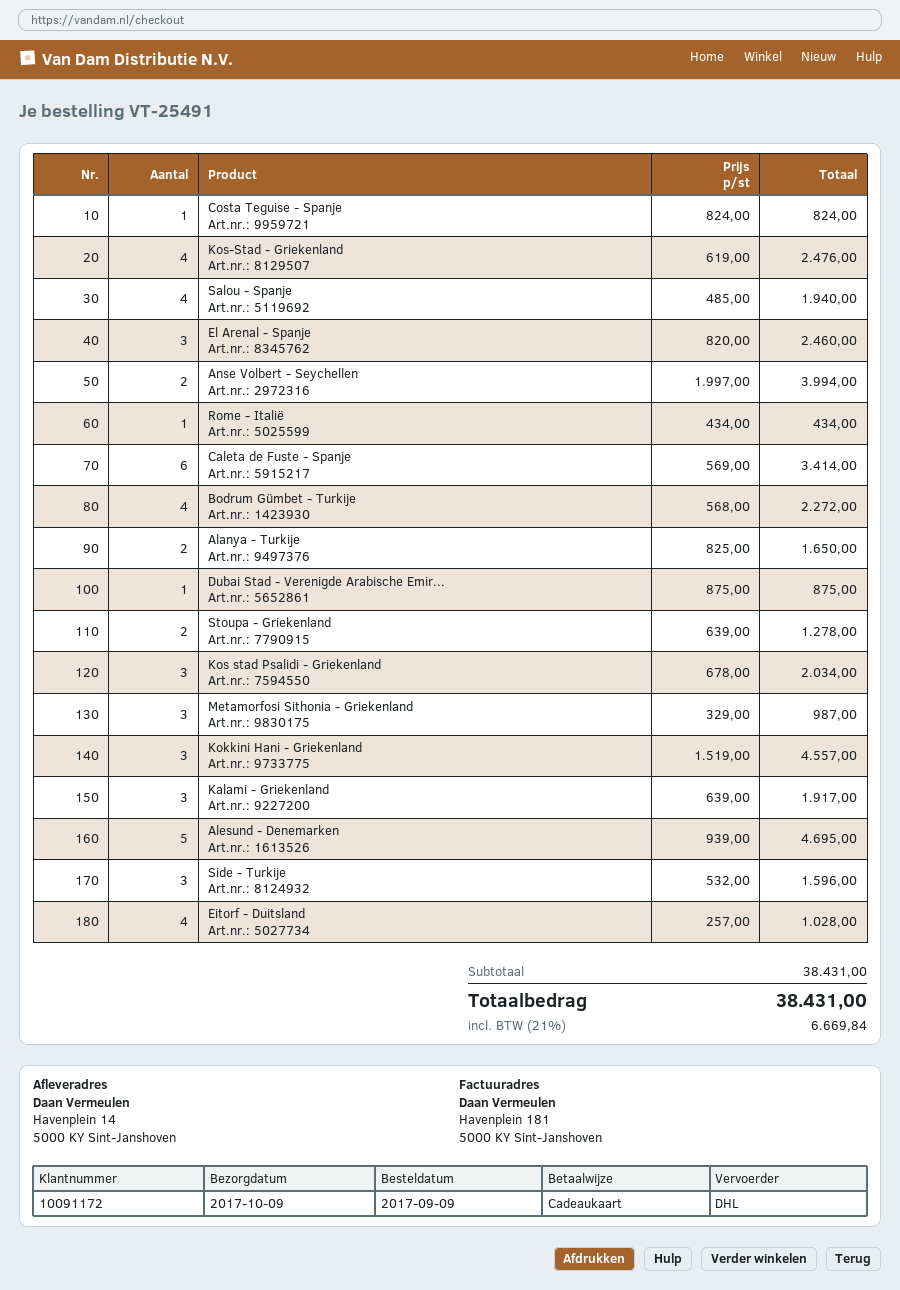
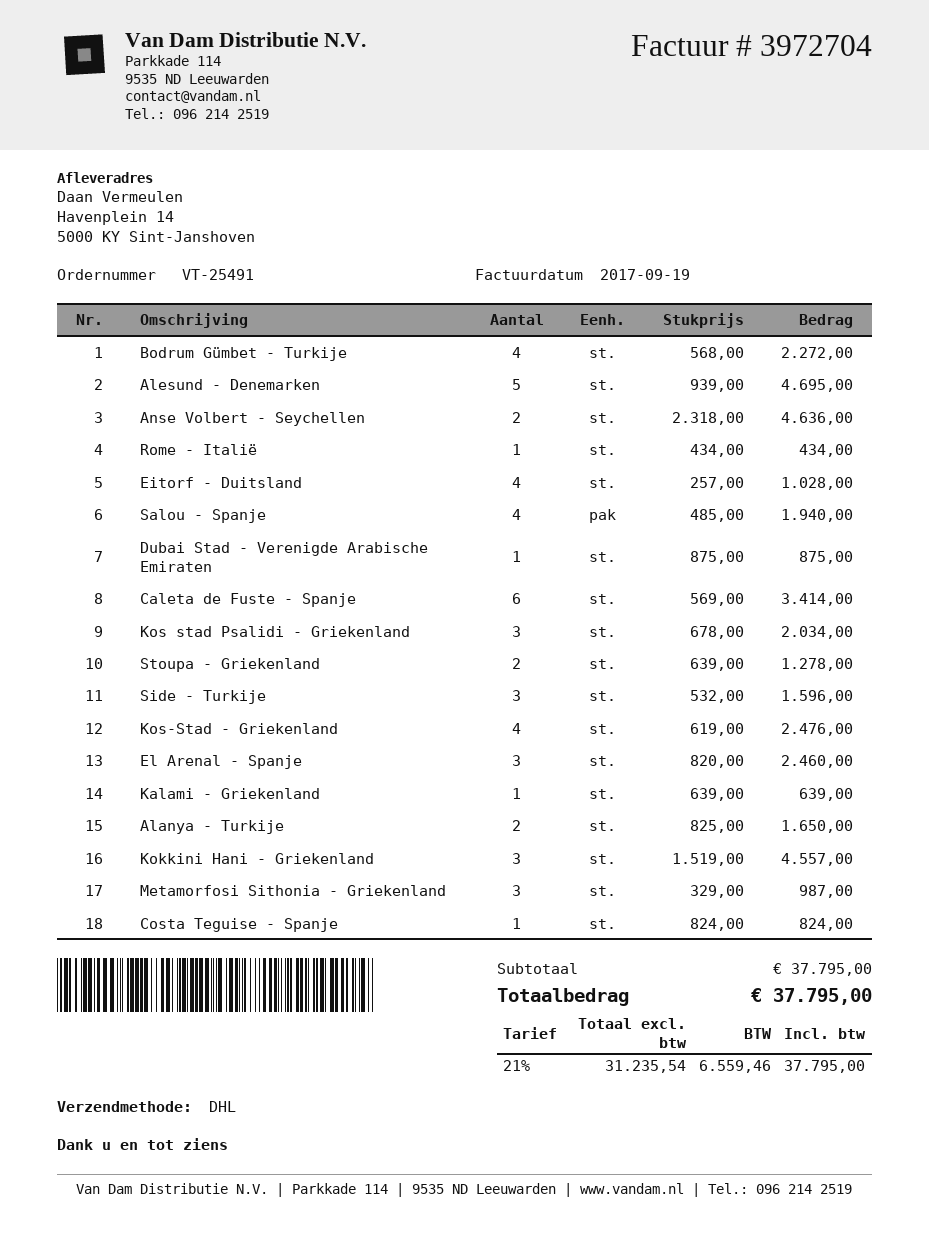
Anse Volbert - Seychellen: 2 x 1997.00 = 3994.00 -> 2 x 2318.00 = 4636.00
Kalami - Griekenland: 3 x 639.00 = 1917.00 -> 1 x 639.00 = 639.00
subtotal: 38431.00 -> 37795.00
tax: 21% = 6669.84 -> 21% = 6559.46
total: 38431.00 -> 37795.00

